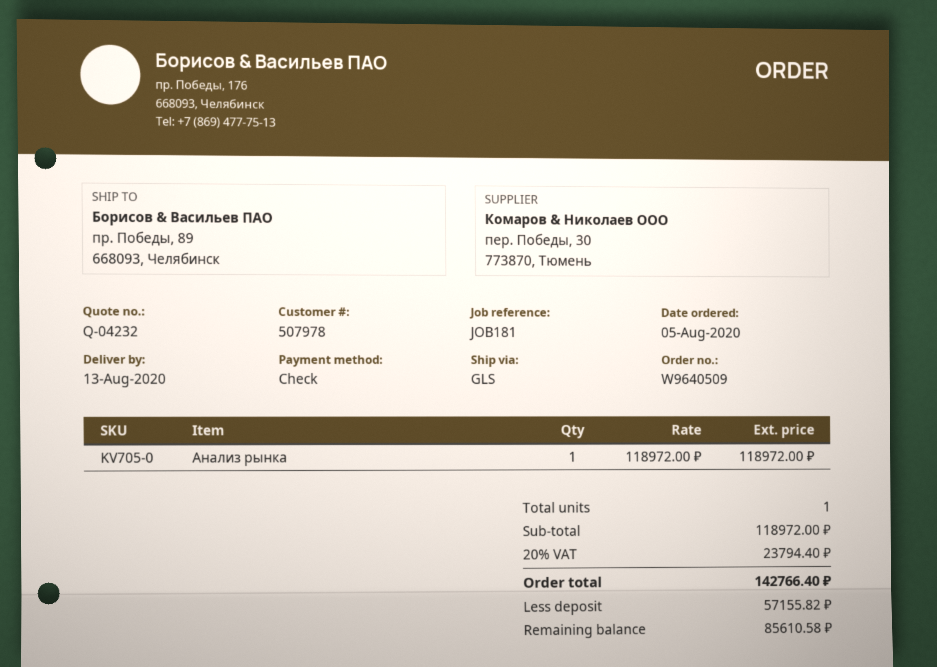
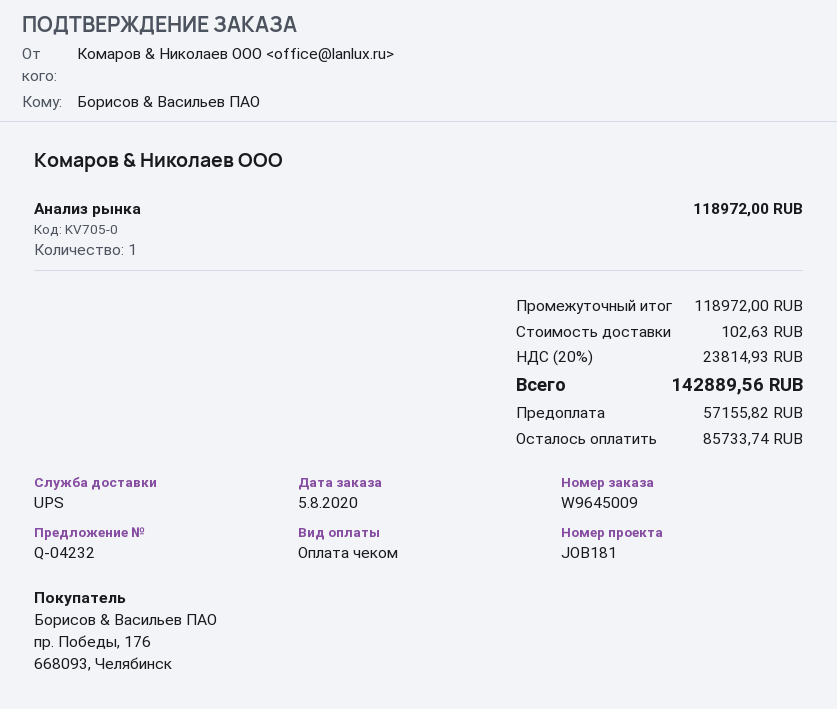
order number: W9640509 -> W9645009
shipping method: GLS -> UPS
shipping: none -> 102.63
tax: 20% = 23794.40 -> 20% = 23814.93
total: 142766.40 -> 142889.56
balance: 85610.58 -> 85733.74

